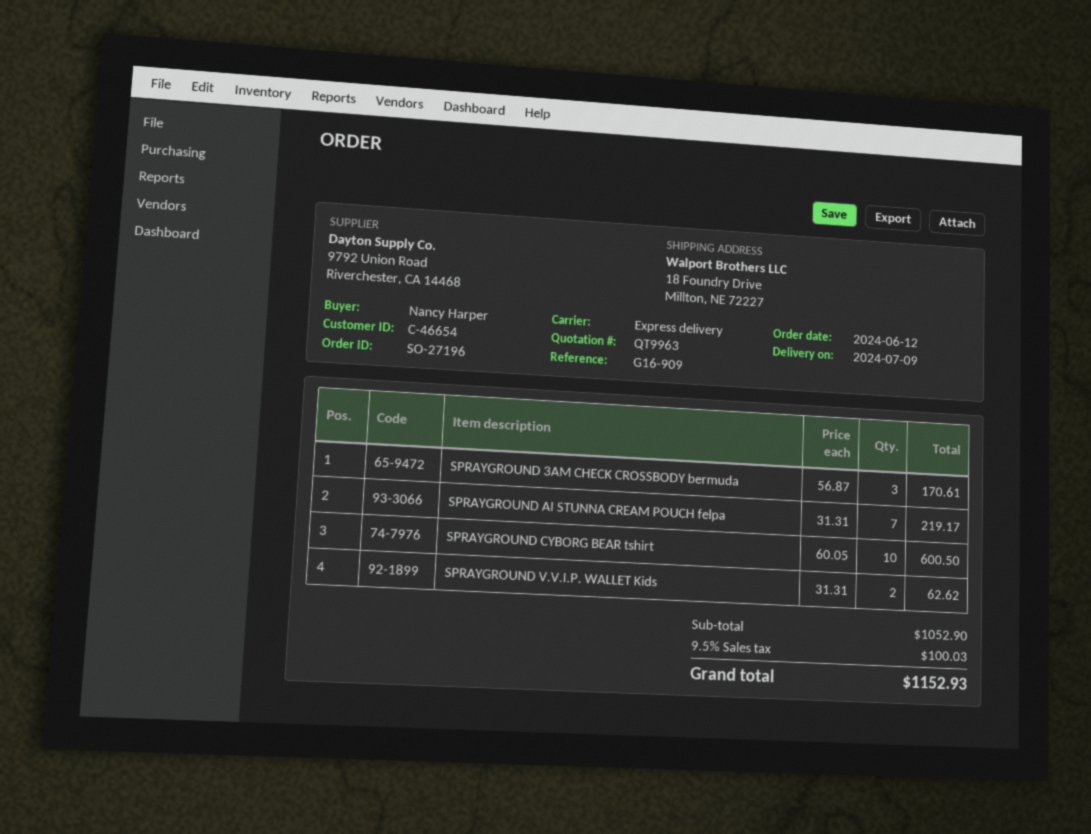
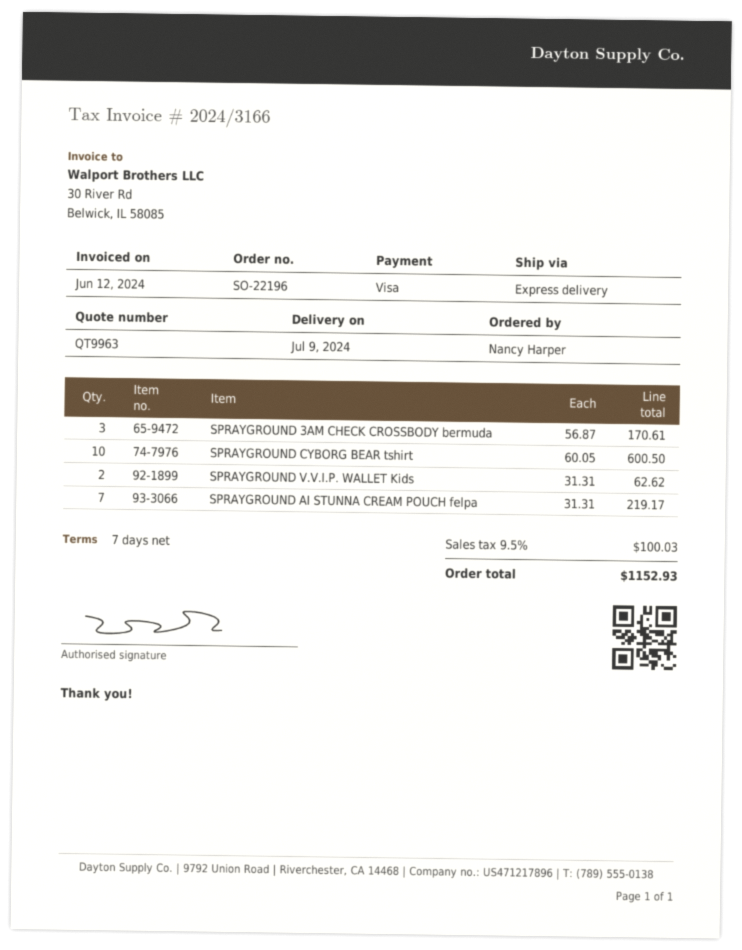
order number: SO-27196 -> SO-22196

